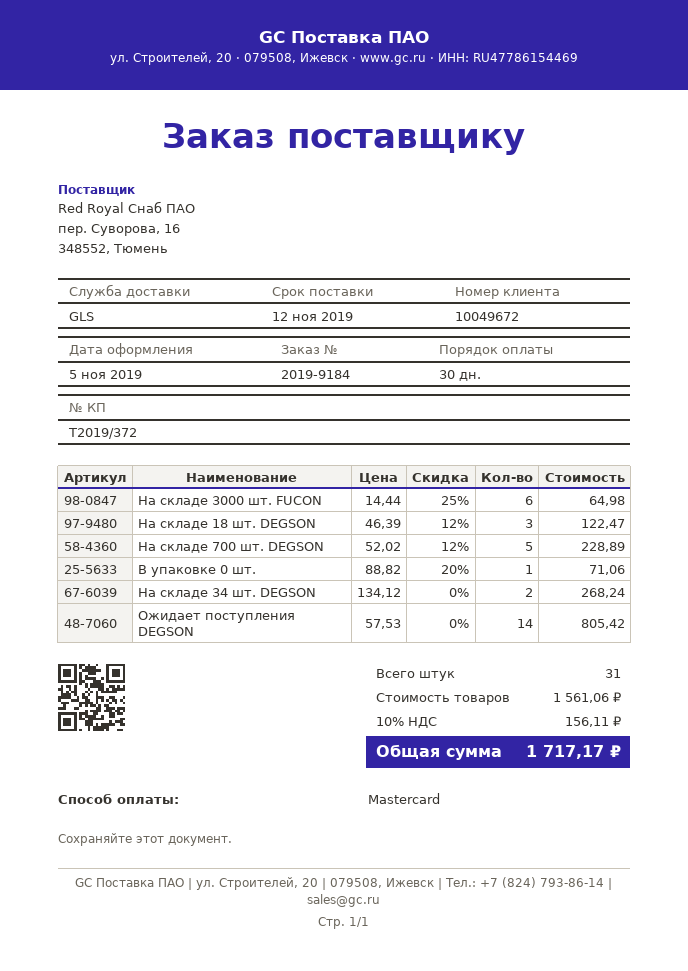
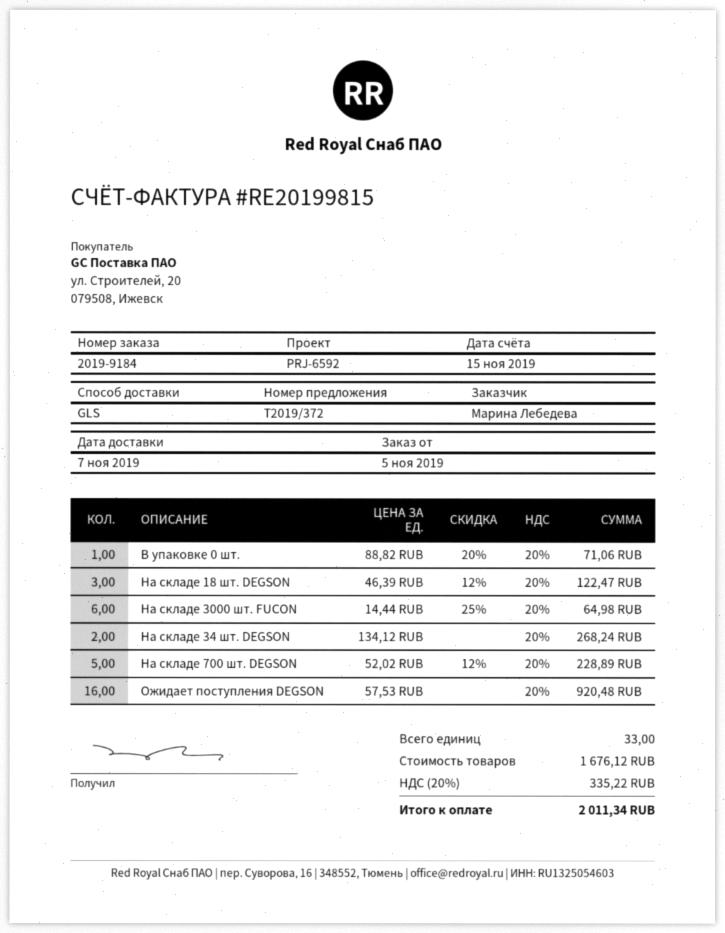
delivery date: 2019-11-12 -> 2019-11-07
Ожидает поступления DEGSON: 14 x 57.53 = 805.42 -> 16 x 57.53 = 920.48
total quantity: 31 -> 33
subtotal: 1561.06 -> 1676.12
tax: 10% = 156.11 -> 20% = 335.22
total: 1717.17 -> 2011.34

